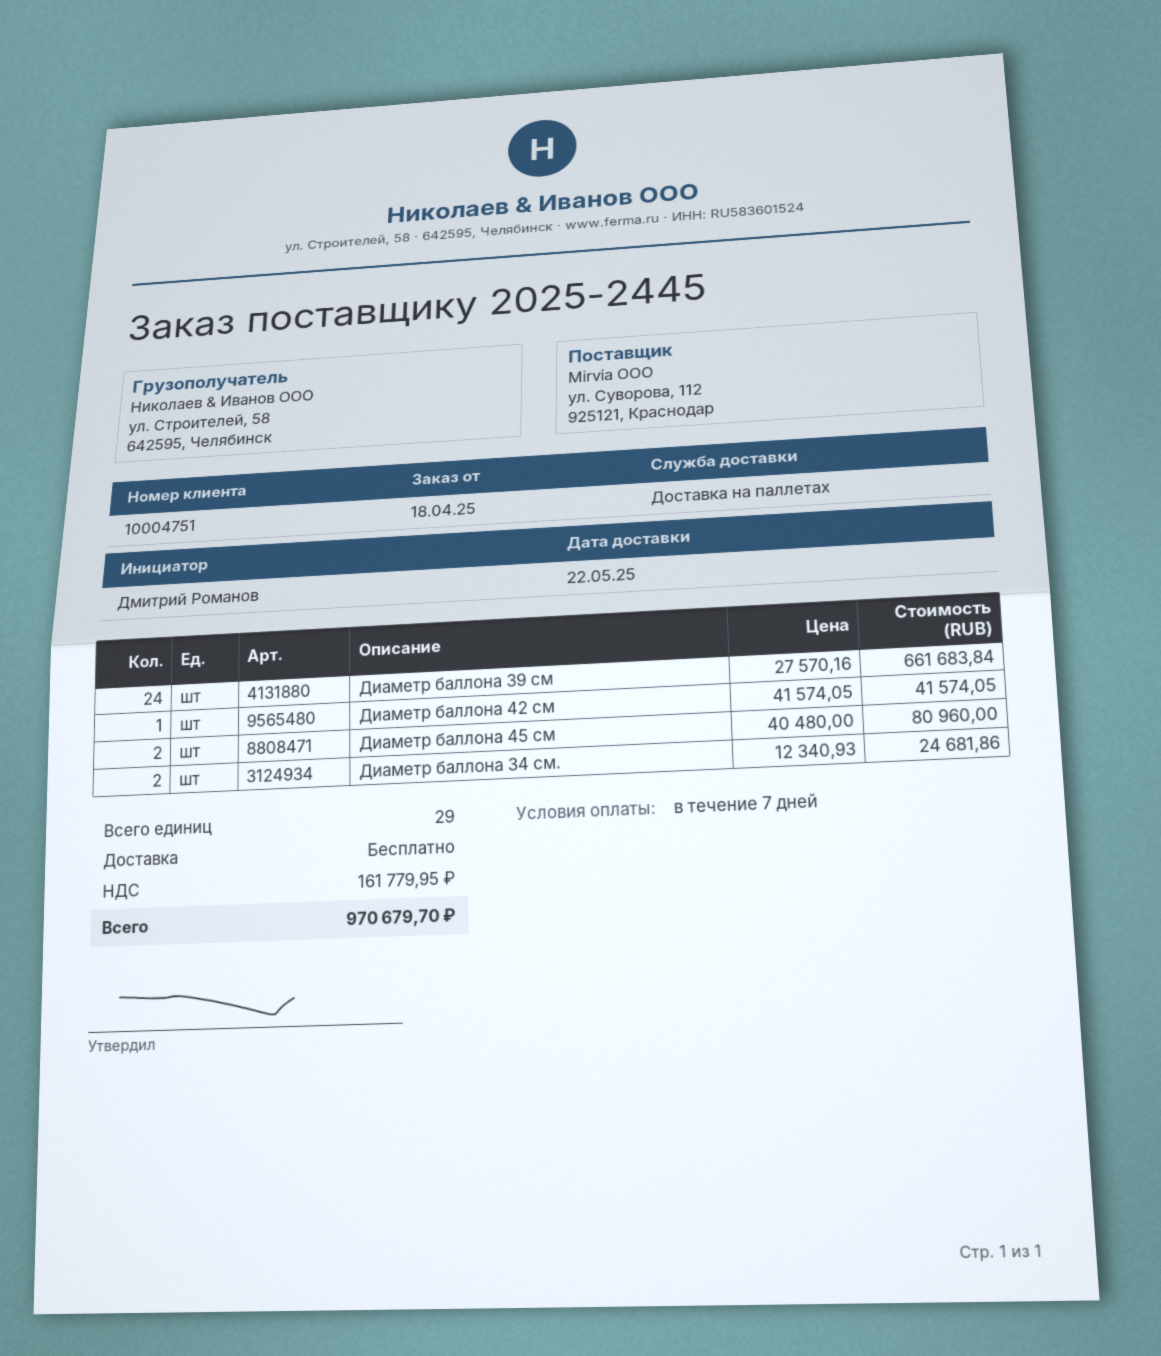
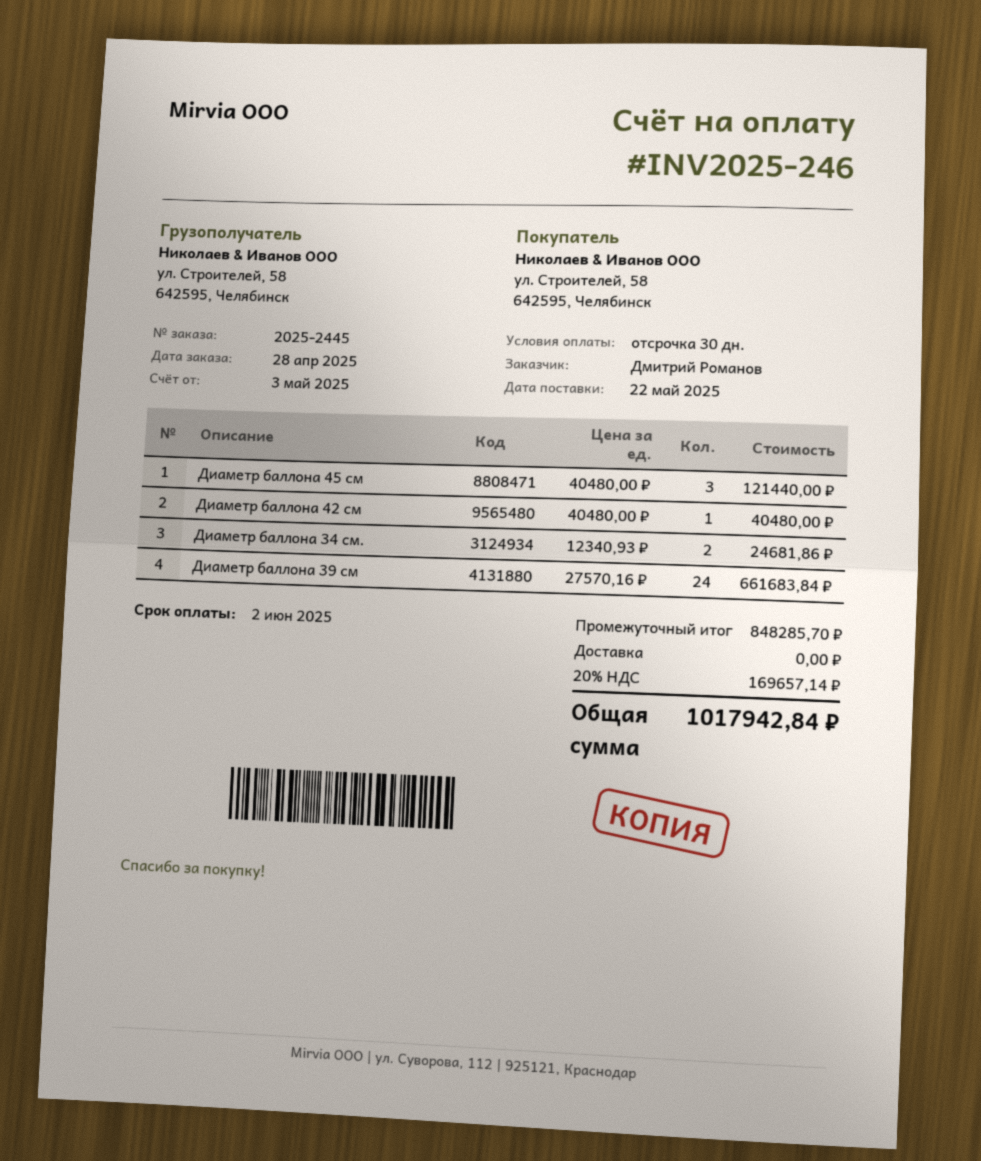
order date: 2025-04-18 -> 2025-04-28
payment terms: 7 days -> 30 days
Диаметр баллона 42 см: 1 x 41574.05 = 41574.05 -> 1 x 40480.00 = 40480.00
Диаметр баллона 45 см: 2 x 40480.00 = 80960.00 -> 3 x 40480.00 = 121440.00
tax: 161779.95 -> 169657.14
total: 970679.70 -> 1017942.84

